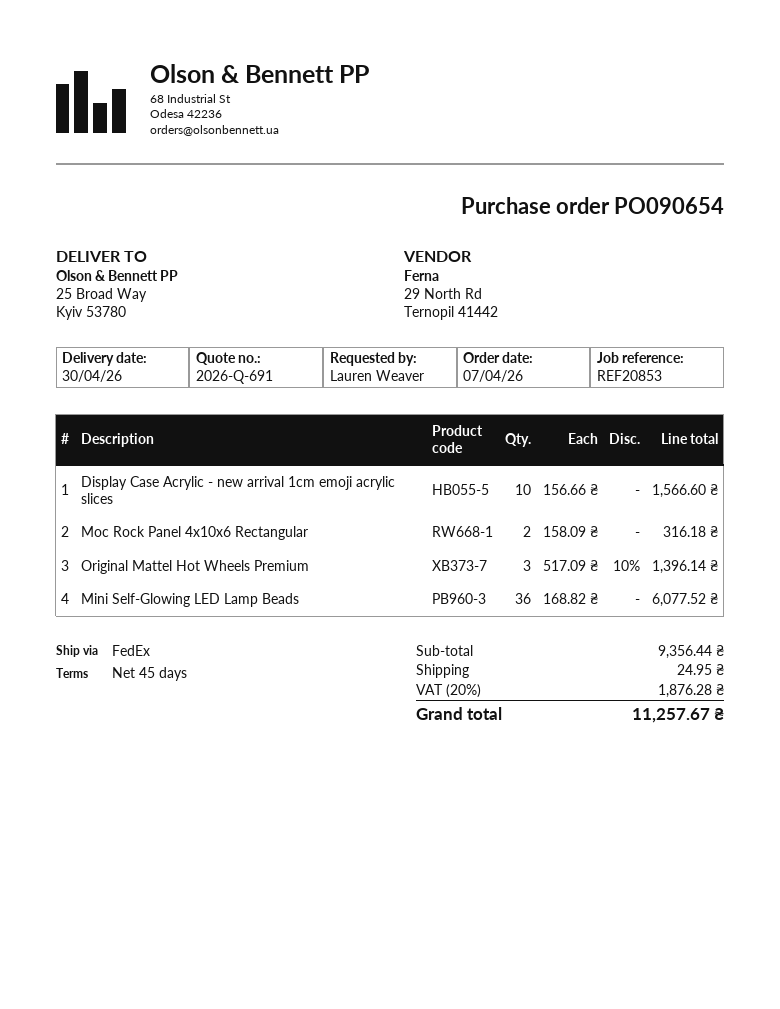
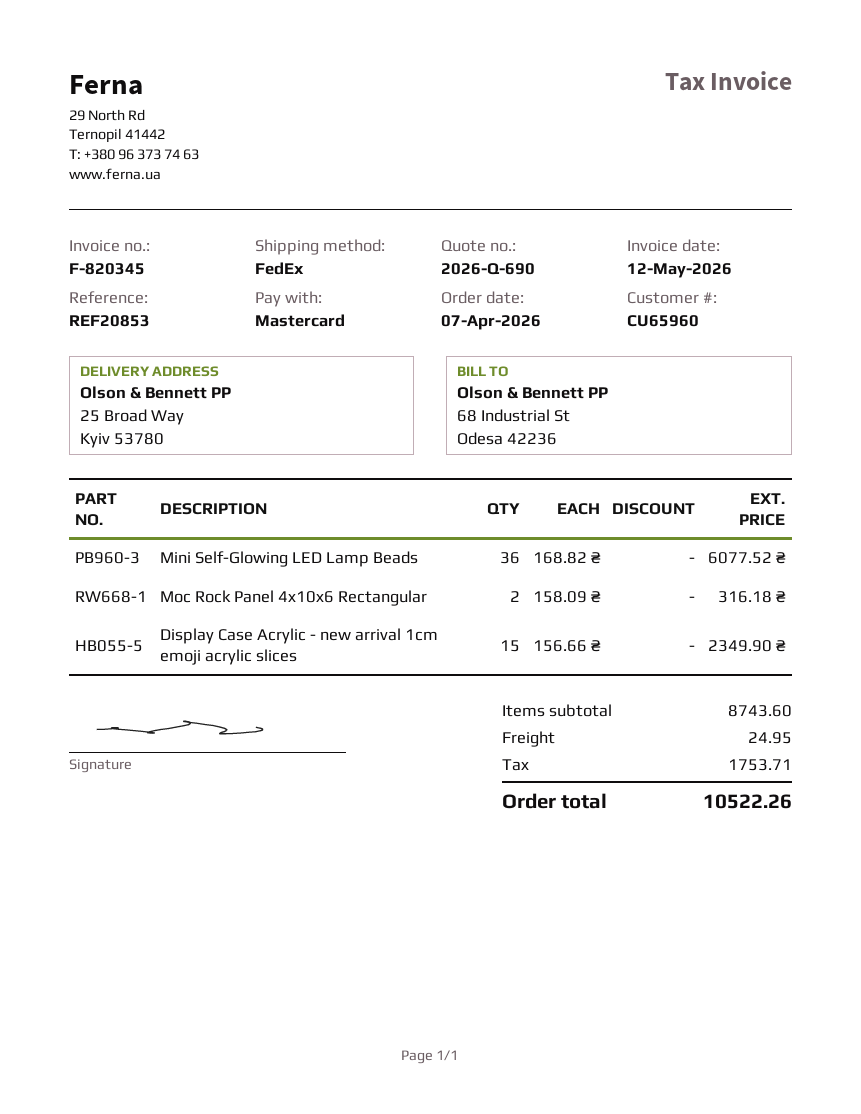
quote number: 2026-Q-691 -> 2026-Q-690
Display Case Acrylic - new arrival 1cm emoji acrylic slices: 10 x 156.66 = 1566.60 -> 15 x 156.66 = 2349.90
Original Mattel Hot Wheels Premium: 3 x 517.09 - 10% = 1396.14 -> none
subtotal: 9356.44 -> 8743.60
tax: 1876.28 -> 1753.71
total: 11257.67 -> 10522.26

